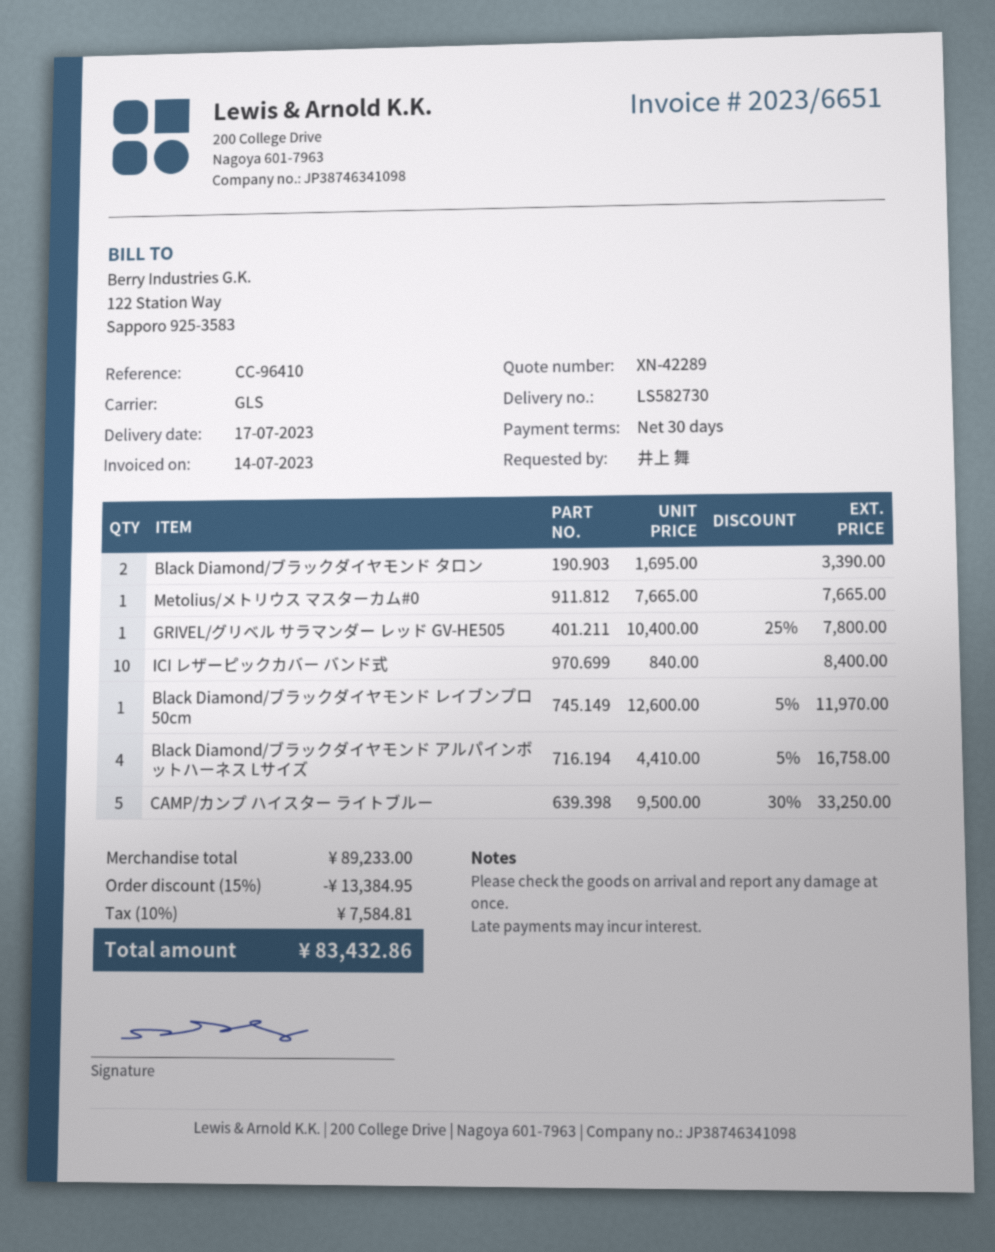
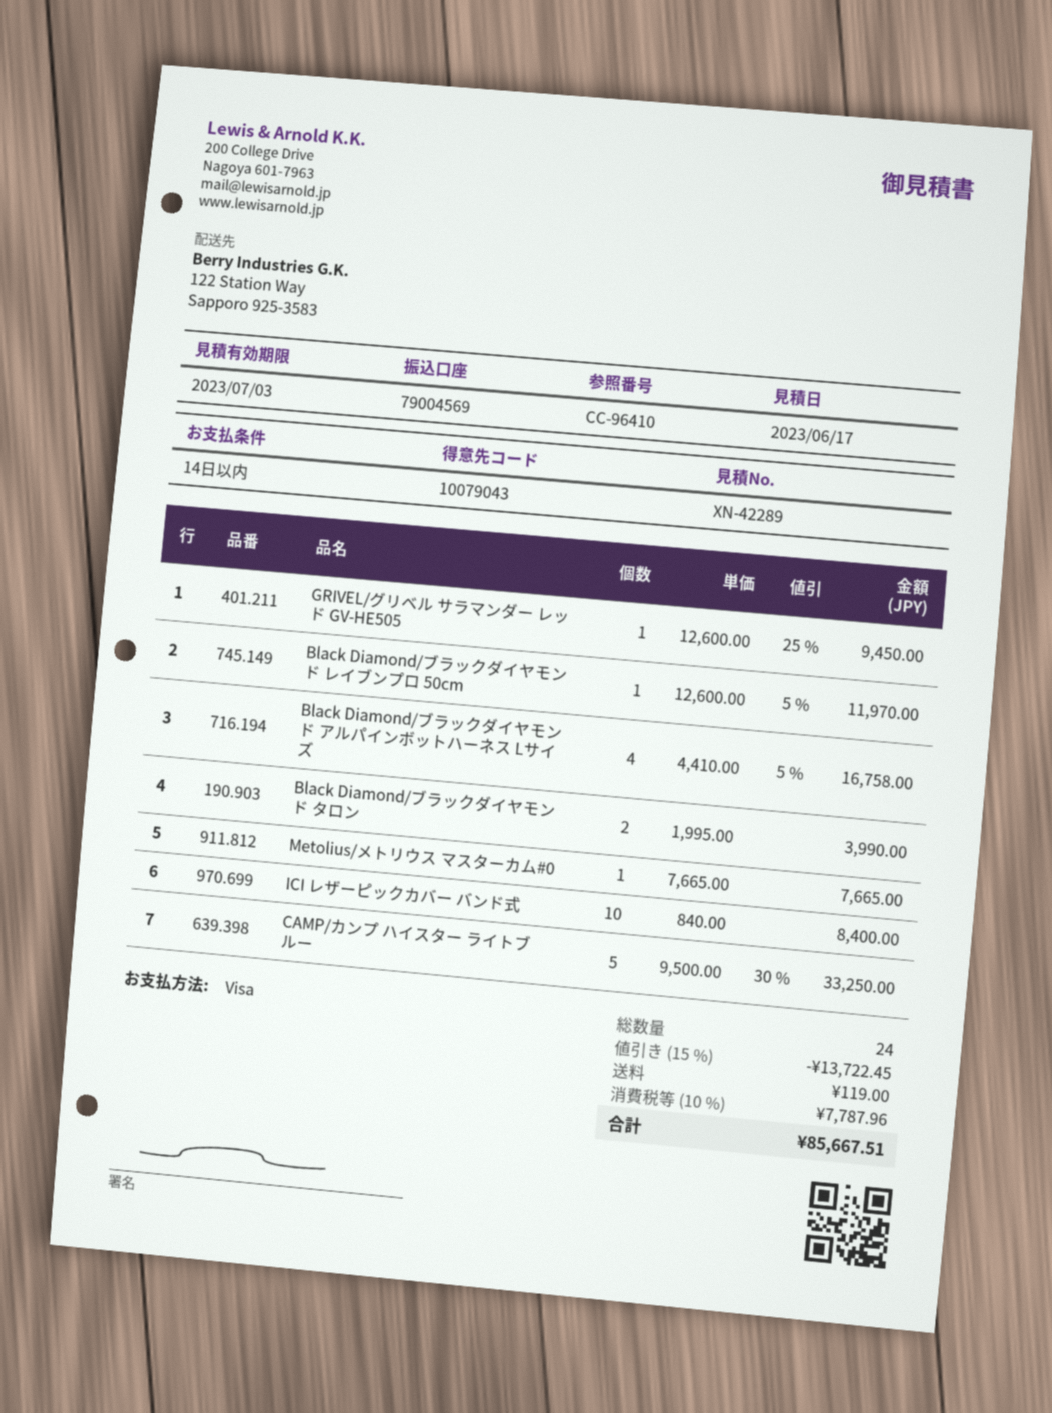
payment terms: 30 days -> 14 days
Black Diamond/ブラックダイヤモンド タロン: 2 x 1695.00 = 3390.00 -> 2 x 1995.00 = 3990.00
GRIVEL/グリベル サラマンダー レッド GV-HE505: 1 x 10400.00 - 25% = 7800.00 -> 1 x 12600.00 - 25% = 9450.00
discount: 15% = 13384.95 -> 15% = 13722.45
shipping: none -> 119.00
tax: 10% = 7584.81 -> 10% = 7787.96
total: 83432.86 -> 85667.51

